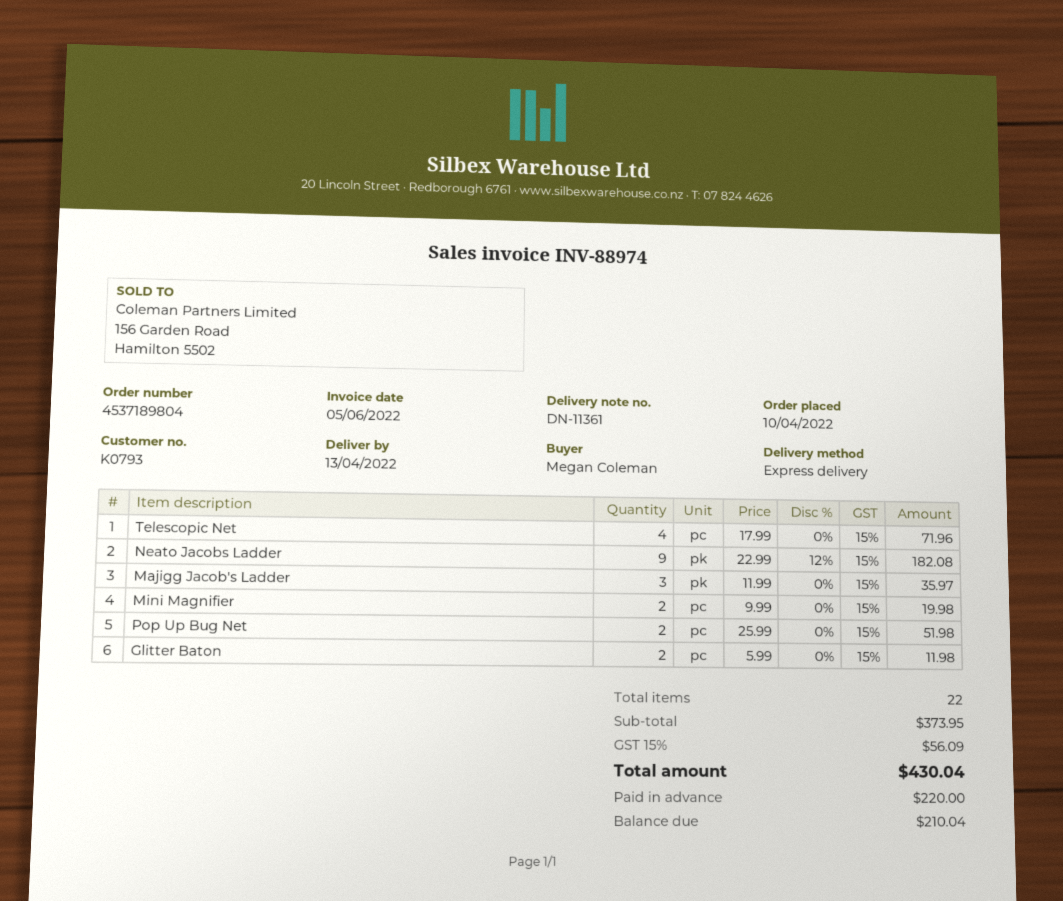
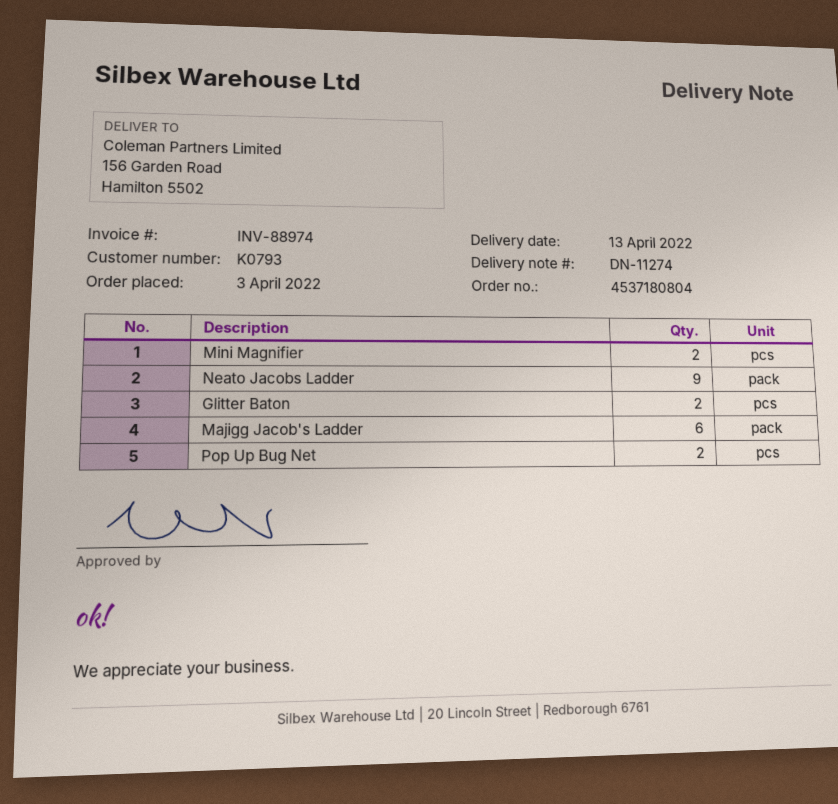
order number: 4537189804 -> 4537180804
order date: 2022-04-10 -> 2022-04-03
delivery note number: DN-11361 -> DN-11274
Telescopic Net: 4 -> none
Majigg Jacob's Ladder: 3 -> 6

